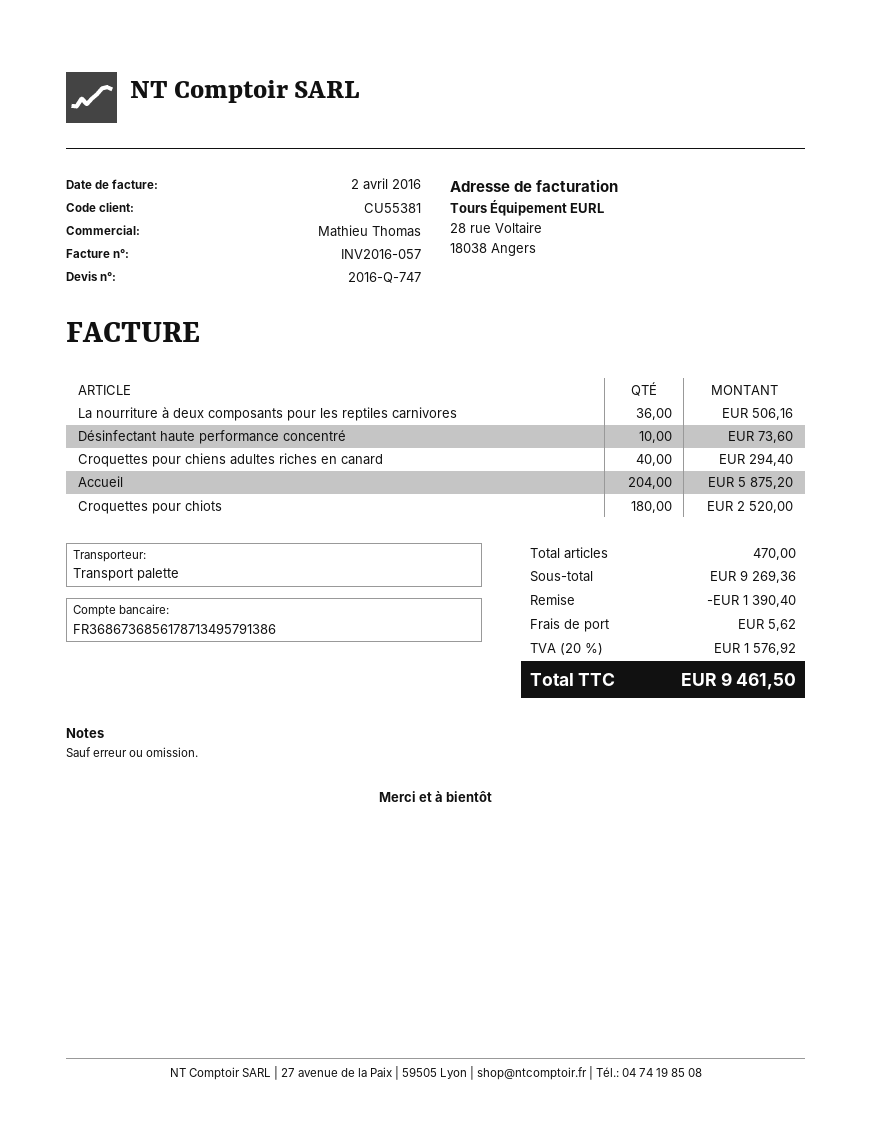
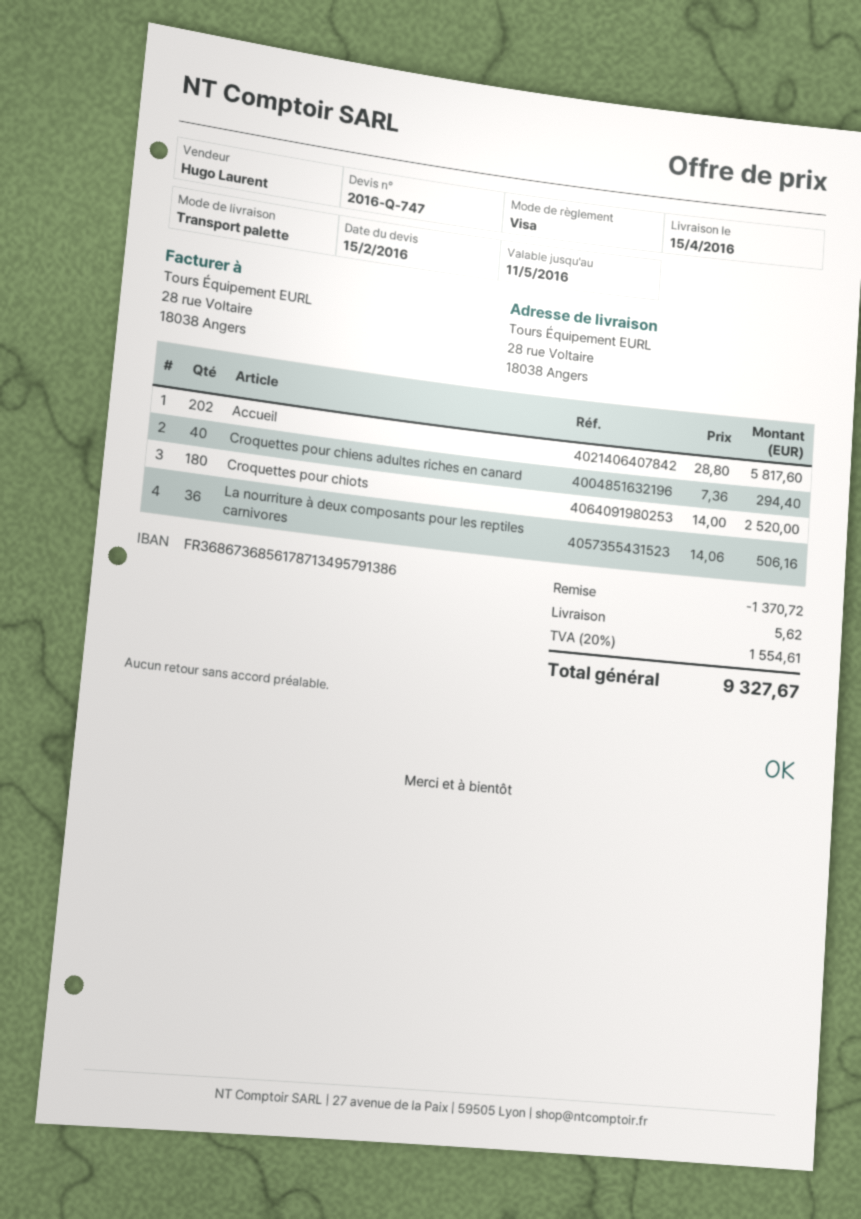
sales rep: Mathieu Thomas -> Hugo Laurent
Désinfectant haute performance concentré: 10 for 73.60 -> none
Accueil: 204 for 5875.20 -> 202 for 5817.60
discount: 1390.40 -> 1370.72
tax: 20% = 1576.92 -> 20% = 1554.61
total: 9461.50 -> 9327.67

